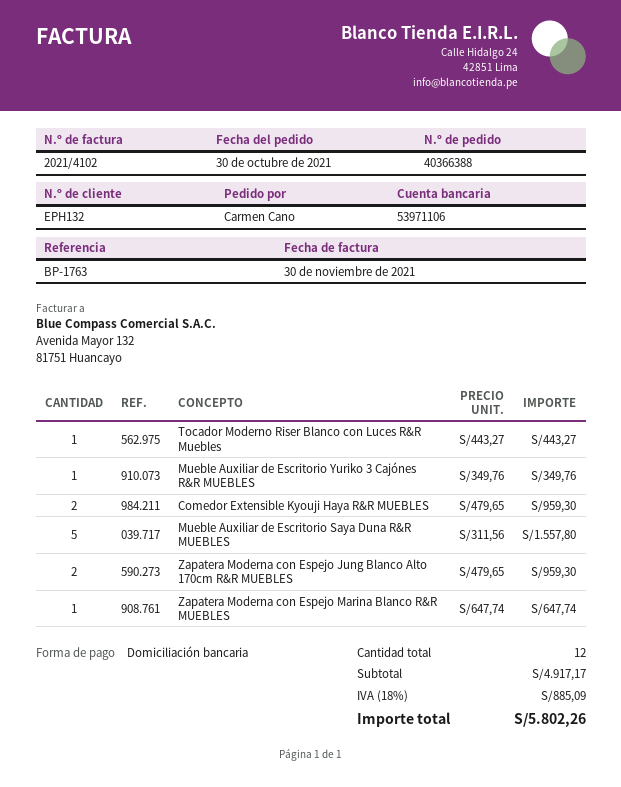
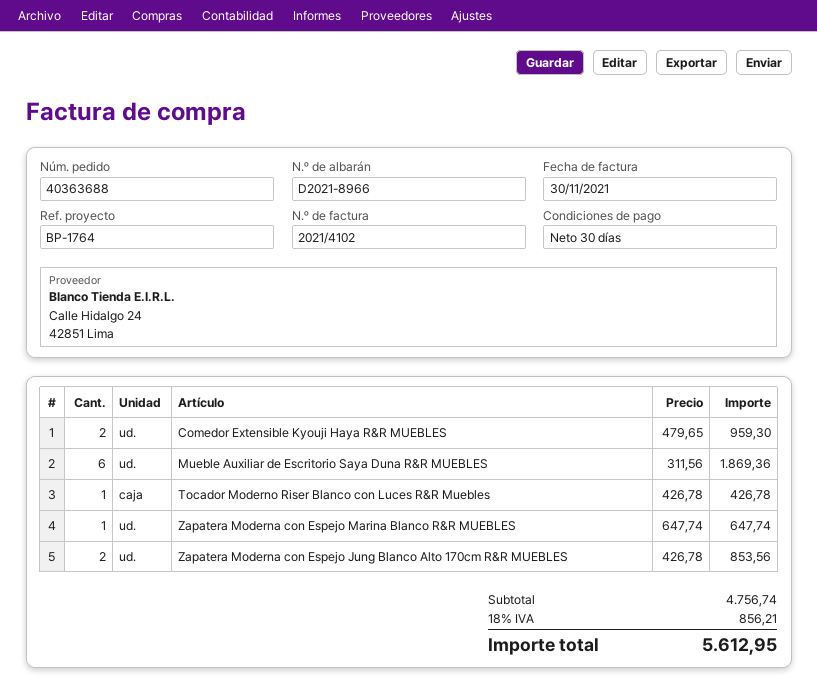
order number: 40366388 -> 40363688
reference: BP-1763 -> BP-1764
Tocador Moderno Riser Blanco con Luces R&R Muebles: 1 x 443.27 = 443.27 -> 1 x 426.78 = 426.78
Mueble Auxiliar de Escritorio Yuriko 3 Cajónes R&R MUEBLES: 1 x 349.76 = 349.76 -> none
Mueble Auxiliar de Escritorio Saya Duna R&R MUEBLES: 5 x 311.56 = 1557.80 -> 6 x 311.56 = 1869.36
Zapatera Moderna con Espejo Jung Blanco Alto 170cm R&R MUEBLES: 2 x 479.65 = 959.30 -> 2 x 426.78 = 853.56
subtotal: 4917.17 -> 4756.74
tax: 18% = 885.09 -> 18% = 856.21
total: 5802.26 -> 5612.95

